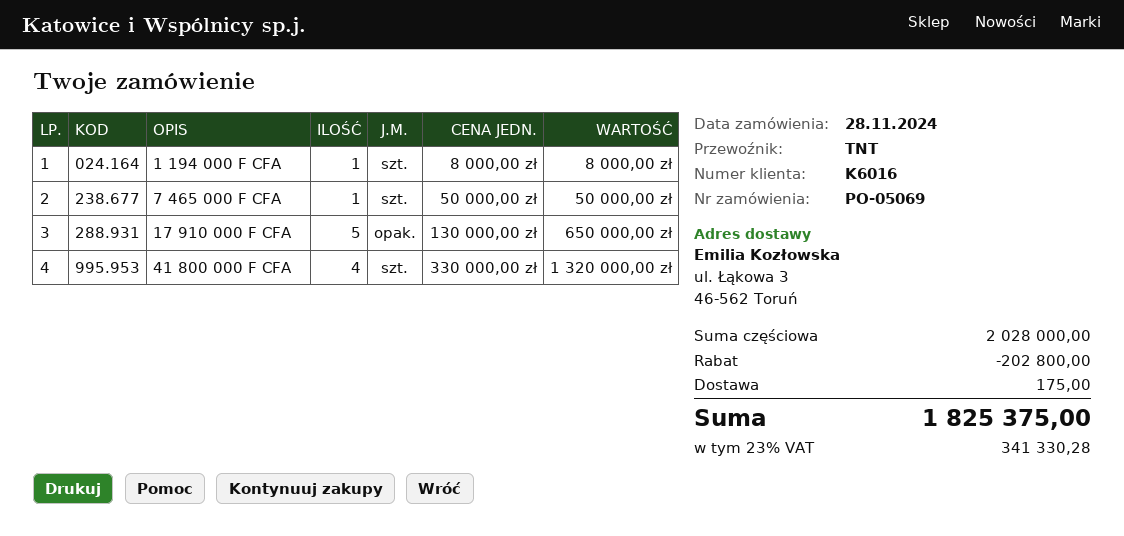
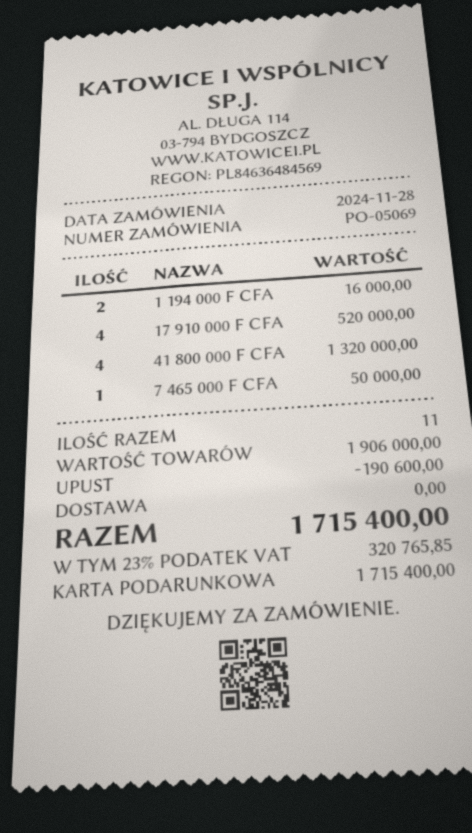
1 194 000 F CFA: 1 for 8000.00 -> 2 for 16000.00
17 910 000 F CFA: 5 for 650000.00 -> 4 for 520000.00
subtotal: 2028000.00 -> 1906000.00
discount: 202800.00 -> 190600.00
shipping: 175.00 -> 0.00
tax: 23% = 341330.28 -> 23% = 320765.85
total: 1825375.00 -> 1715400.00

